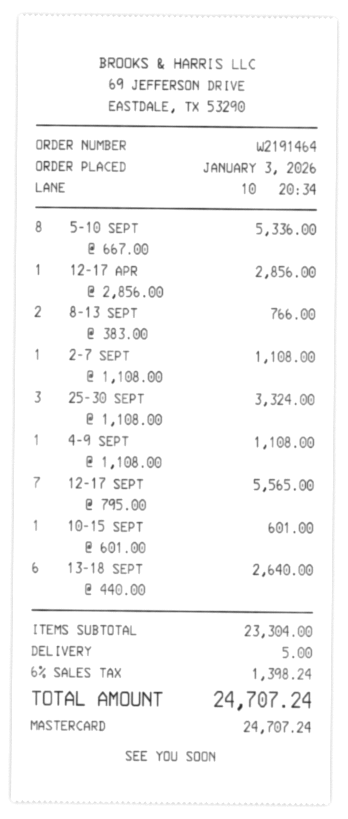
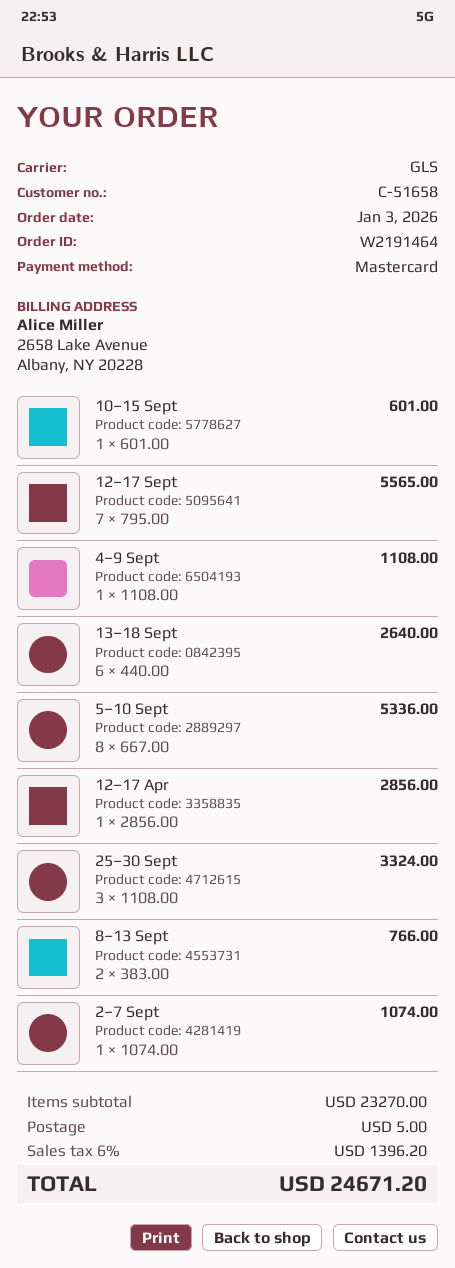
2–7 SEPT: 1 x 1108.00 = 1108.00 -> 1 x 1074.00 = 1074.00
subtotal: 23304.00 -> 23270.00
tax: 6% = 1398.24 -> 6% = 1396.20
total: 24707.24 -> 24671.20

